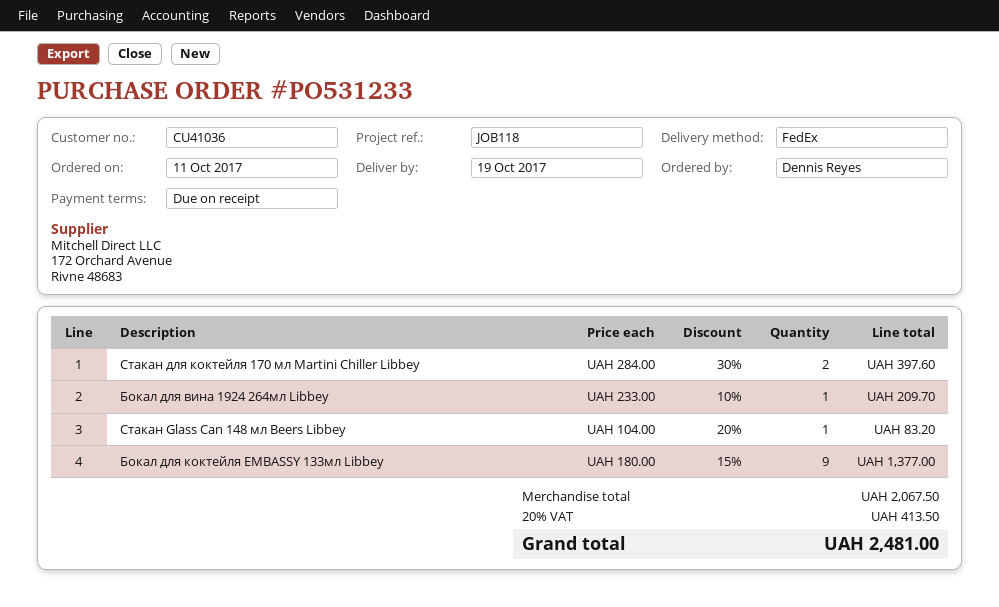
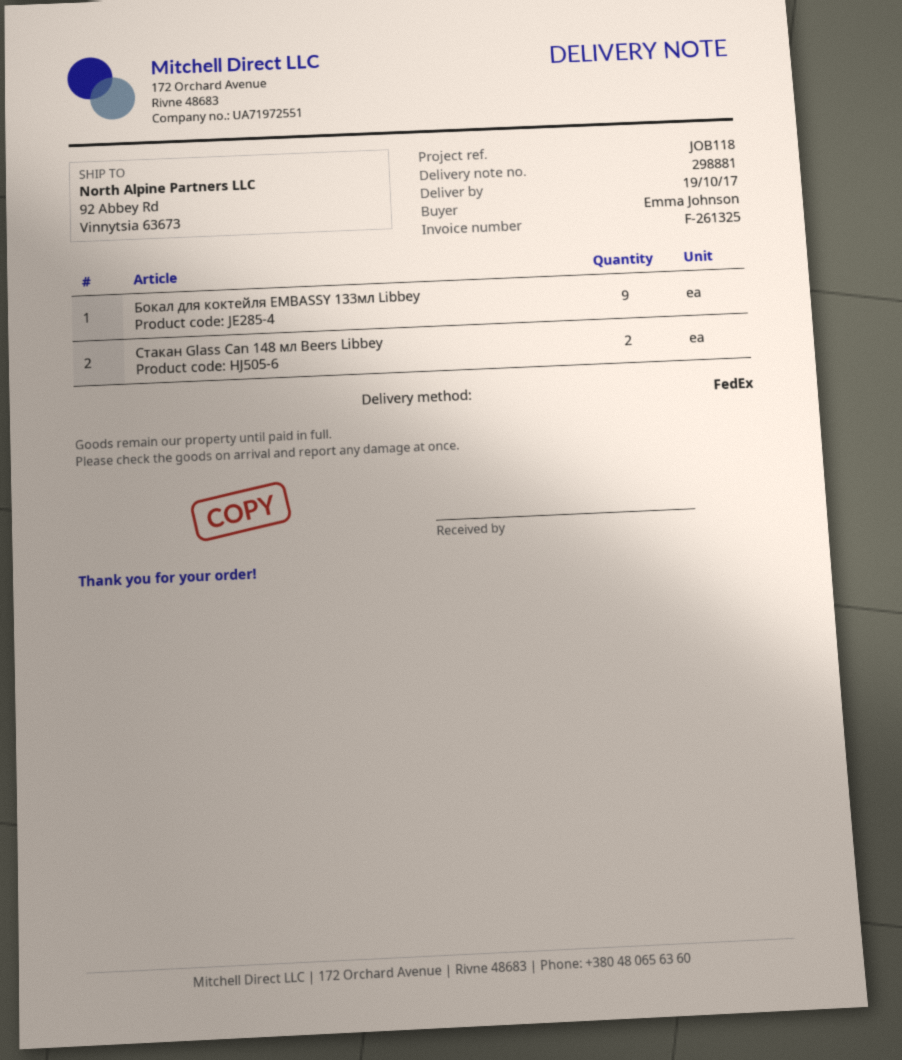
ordered by: Dennis Reyes -> Emma Johnson
Стакан для коктейля 170 мл Martini Chiller Libbey: 2 -> none
Бокал для вина 1924 264мл Libbey: 1 -> none
Стакан Glass Can 148 мл Beers Libbey: 1 -> 2

